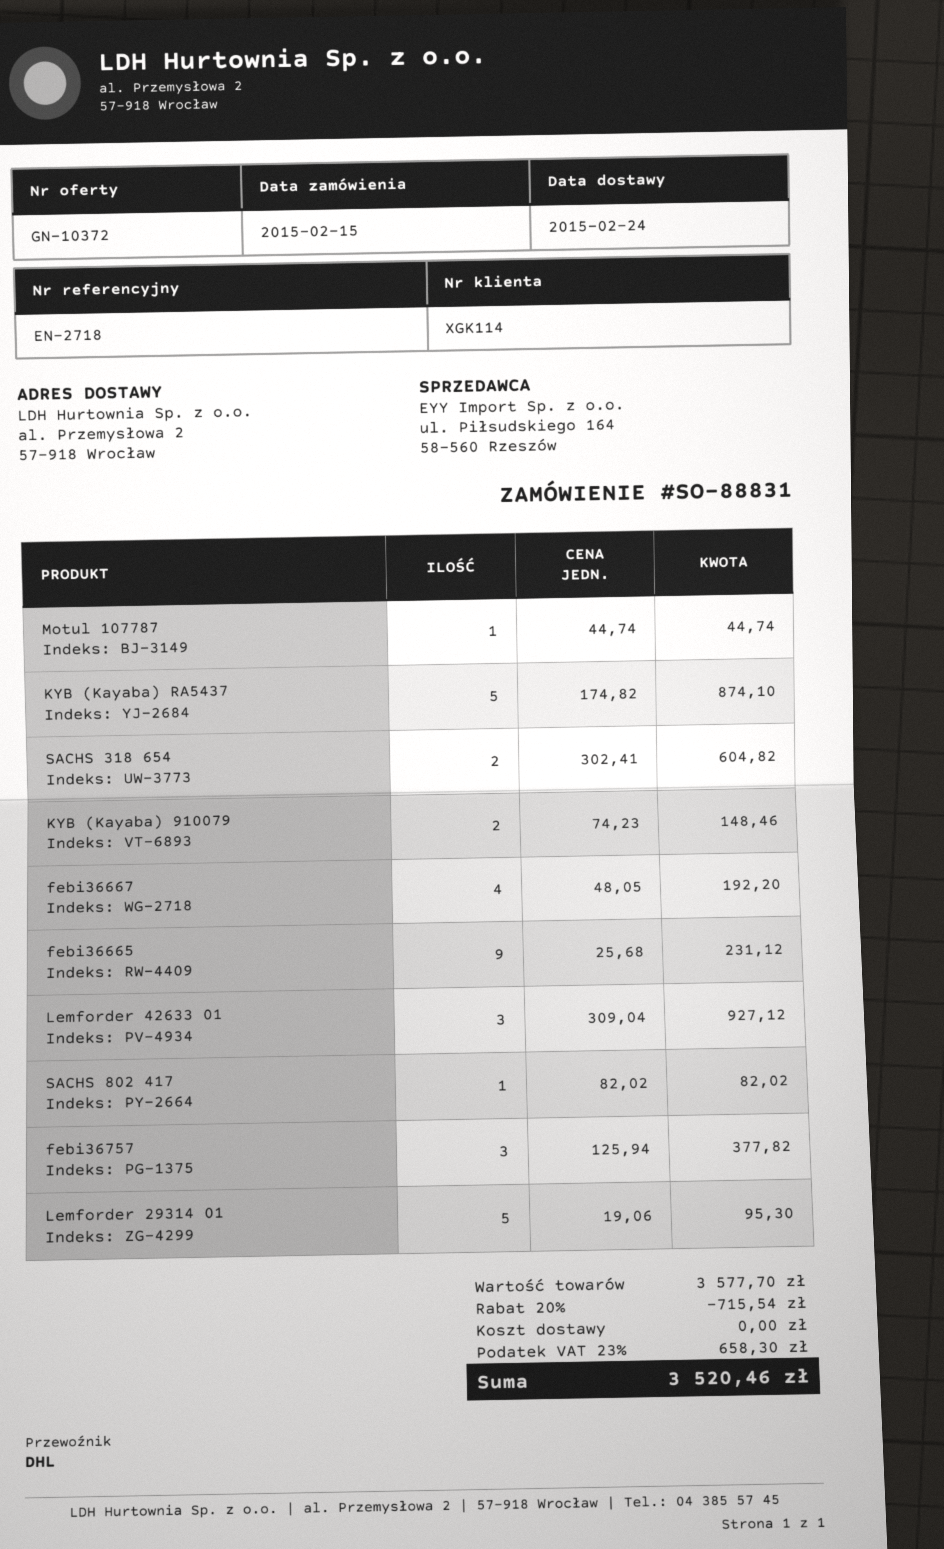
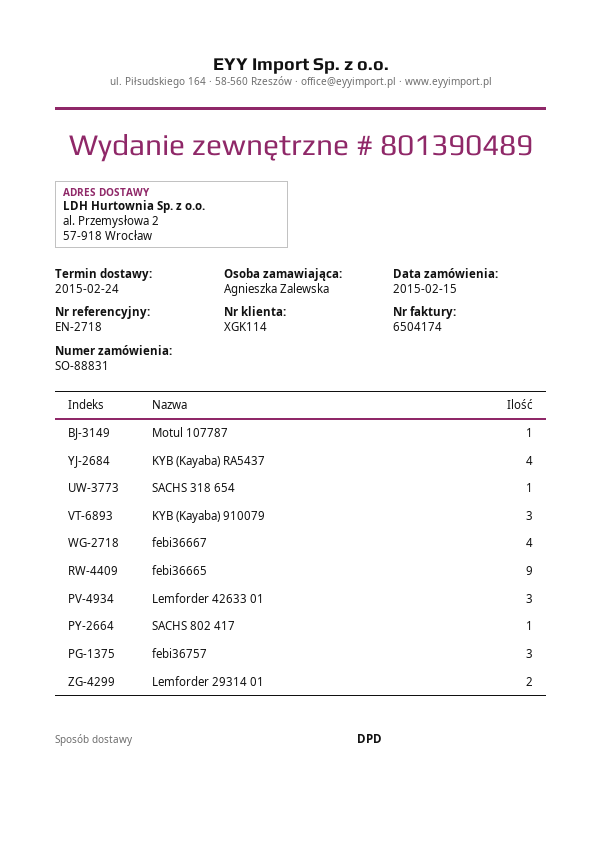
shipping method: DHL -> DPD
KYB (Kayaba) RA5437: 5 -> 4
SACHS 318 654: 2 -> 1
KYB (Kayaba) 910079: 2 -> 3
Lemforder 29314 01: 5 -> 2

